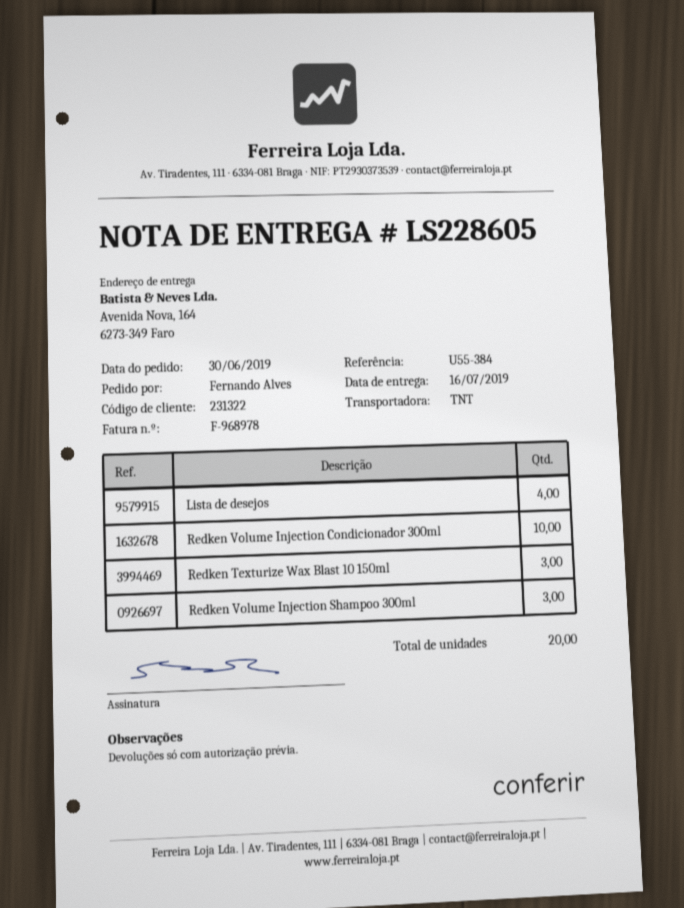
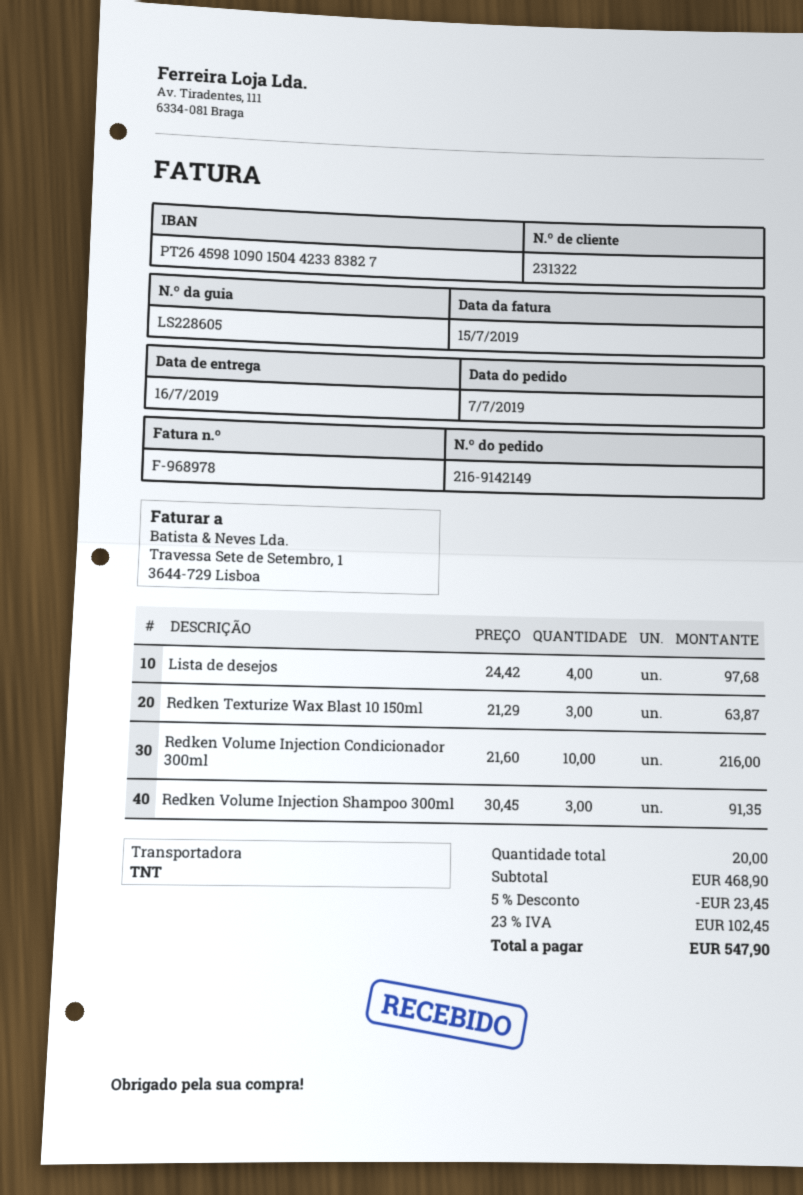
order date: 2019-06-30 -> 2019-07-07

